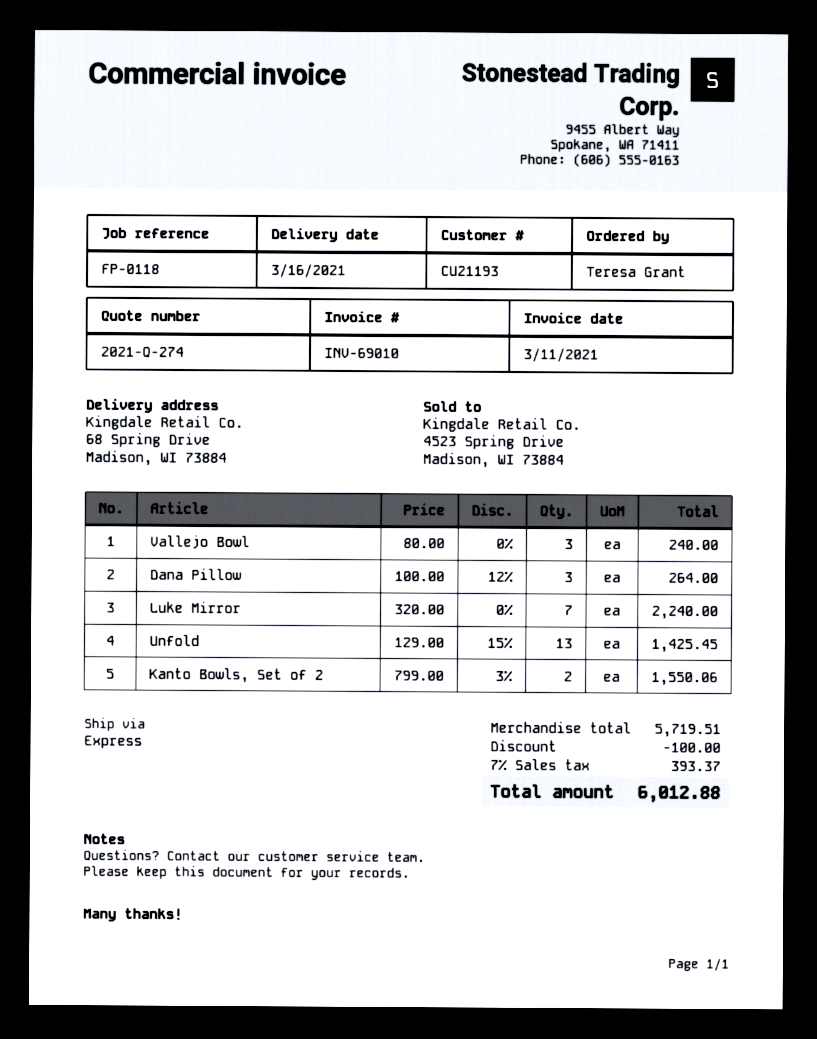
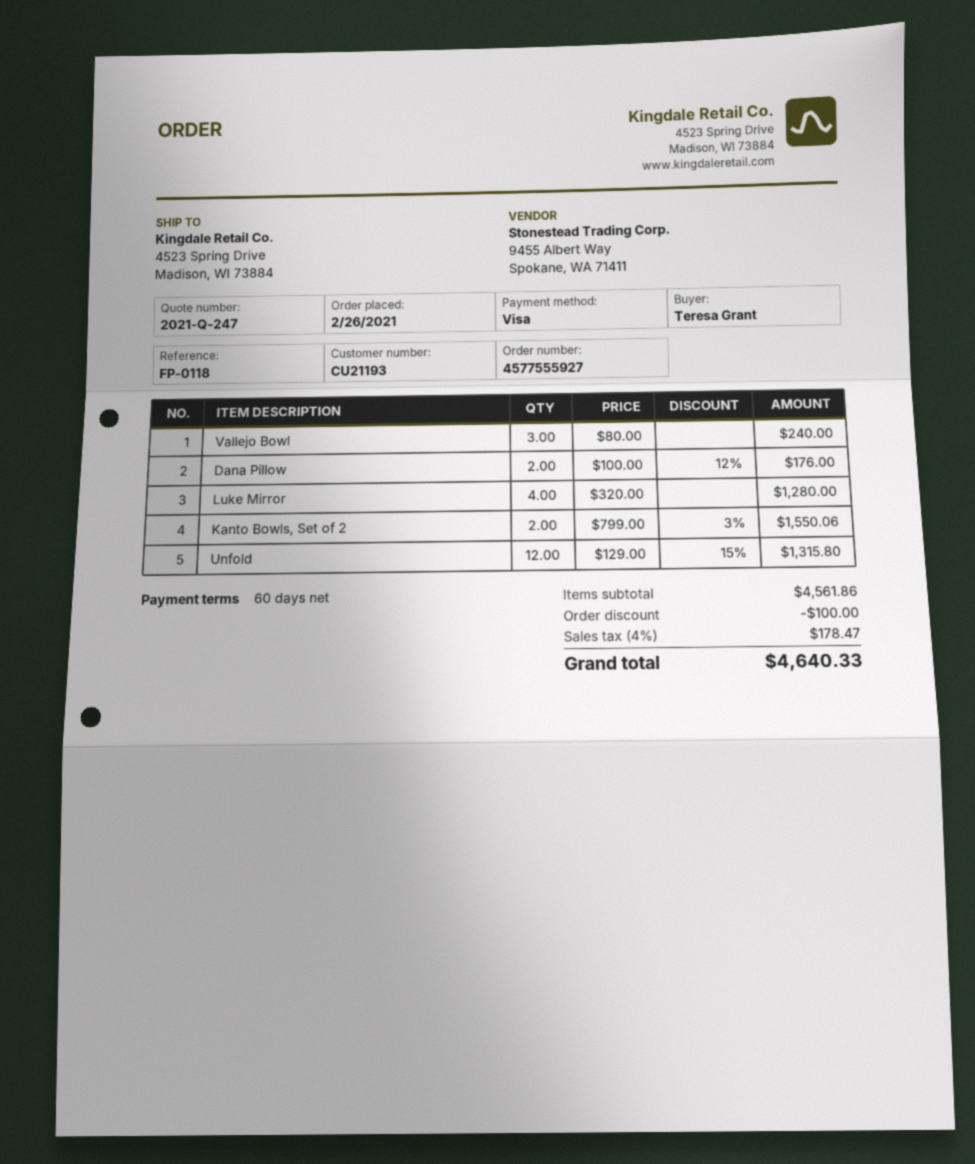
quote number: 2021-Q-274 -> 2021-Q-247
ship to: 68 Spring Drive, Madison, WI 73884 -> 4523 Spring Drive, Madison, WI 73884
Dana Pillow: 3 x 100.00 - 12% = 264.00 -> 2 x 100.00 - 12% = 176.00
Luke Mirror: 7 x 320.00 = 2240.00 -> 4 x 320.00 = 1280.00
Unfold: 13 x 129.00 - 15% = 1425.45 -> 12 x 129.00 - 15% = 1315.80
subtotal: 5719.51 -> 4561.86
tax: 7% = 393.37 -> 4% = 178.47
total: 6012.88 -> 4640.33

